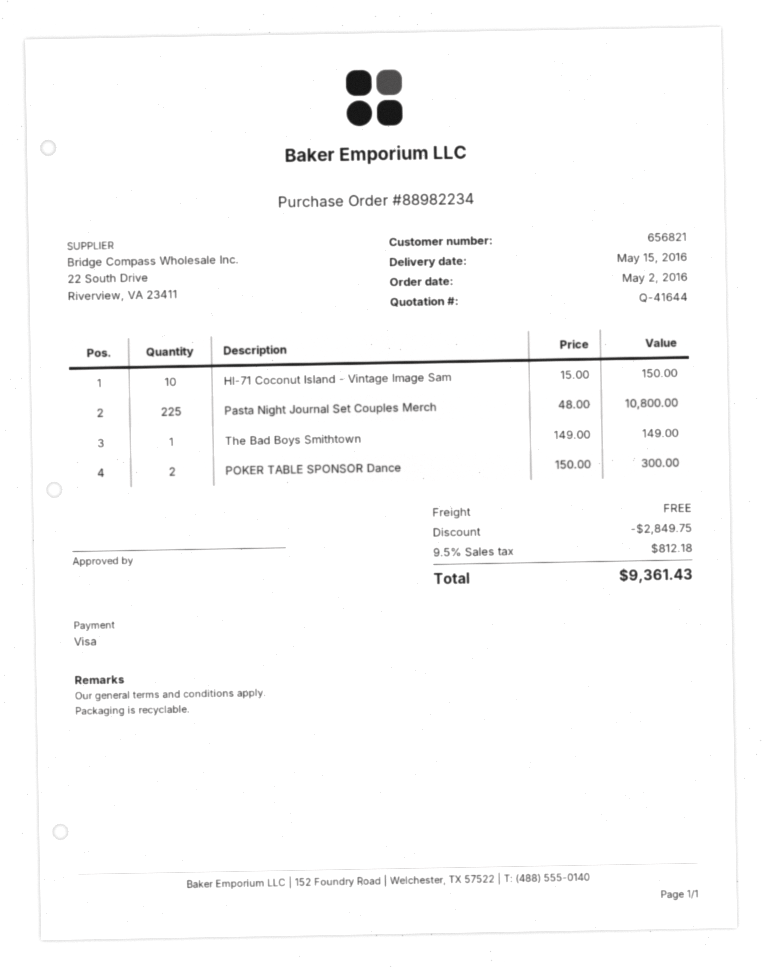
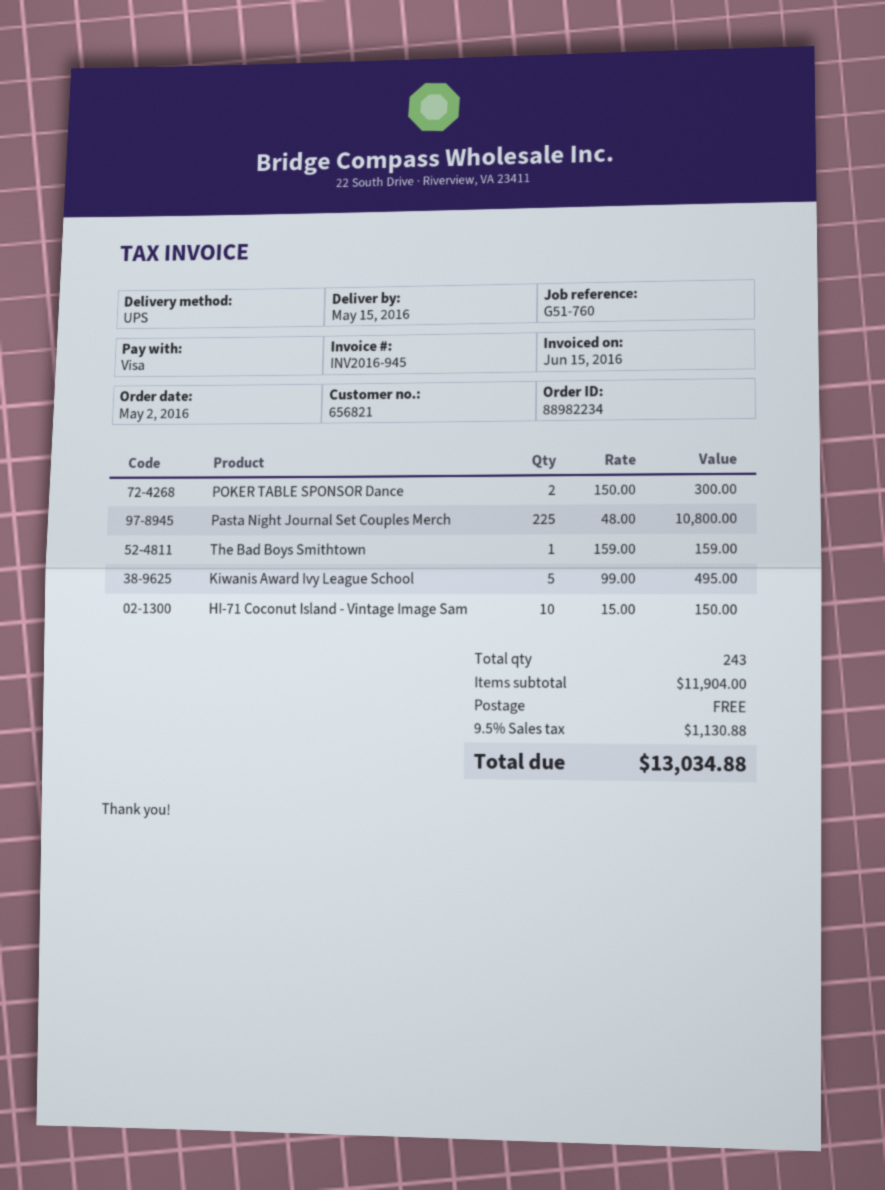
The Bad Boys Smithtown: 1 x 149.00 = 149.00 -> 1 x 159.00 = 159.00
Kiwanis Award Ivy League School: none -> 5 x 99.00 = 495.00
discount: 2849.75 -> none
tax: 9.5% = 812.18 -> 9.5% = 1130.88
total: 9361.43 -> 13034.88

